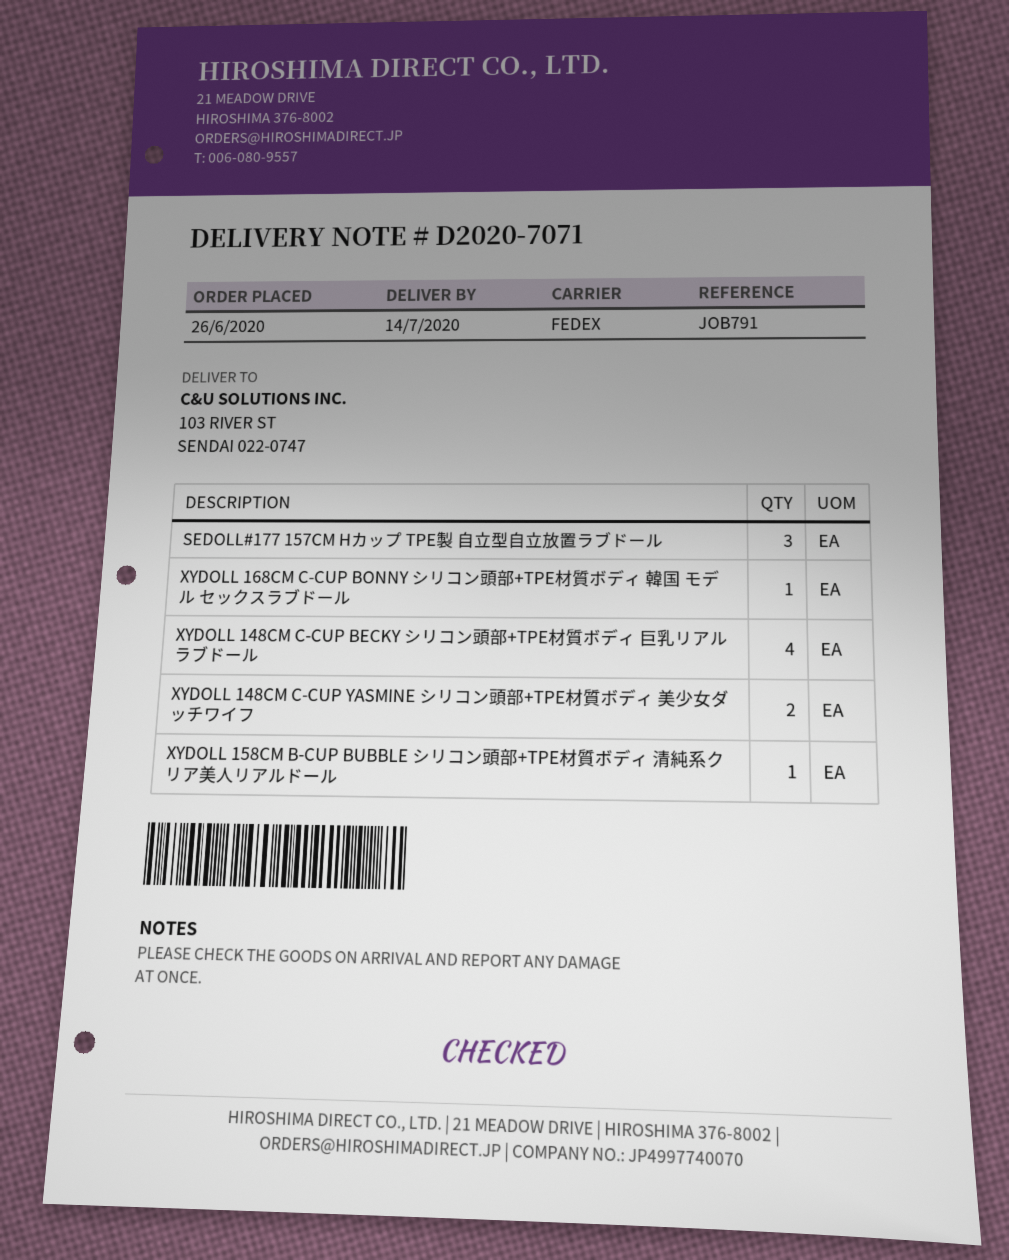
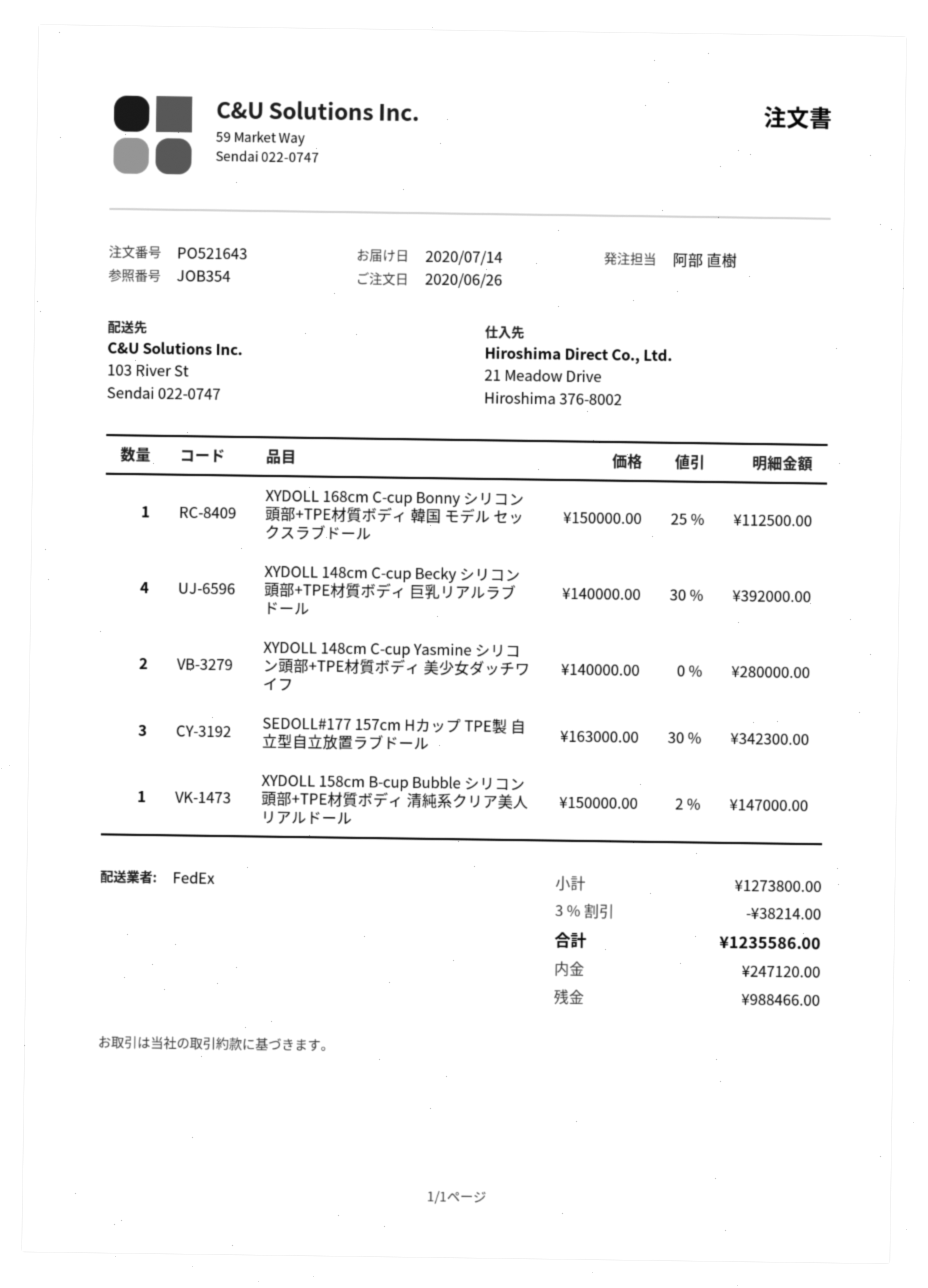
reference: JOB791 -> JOB354

